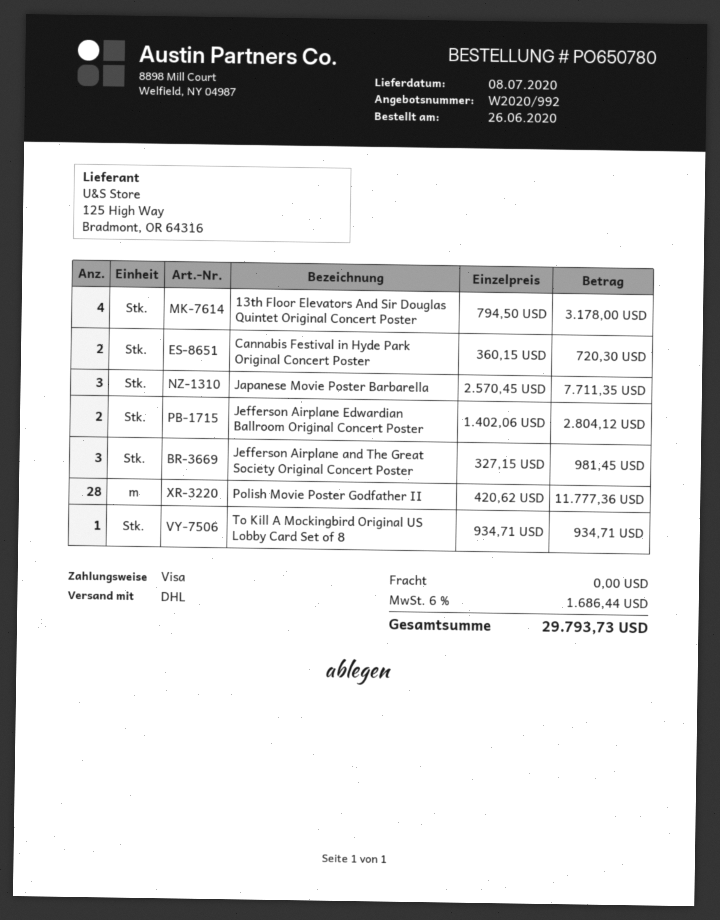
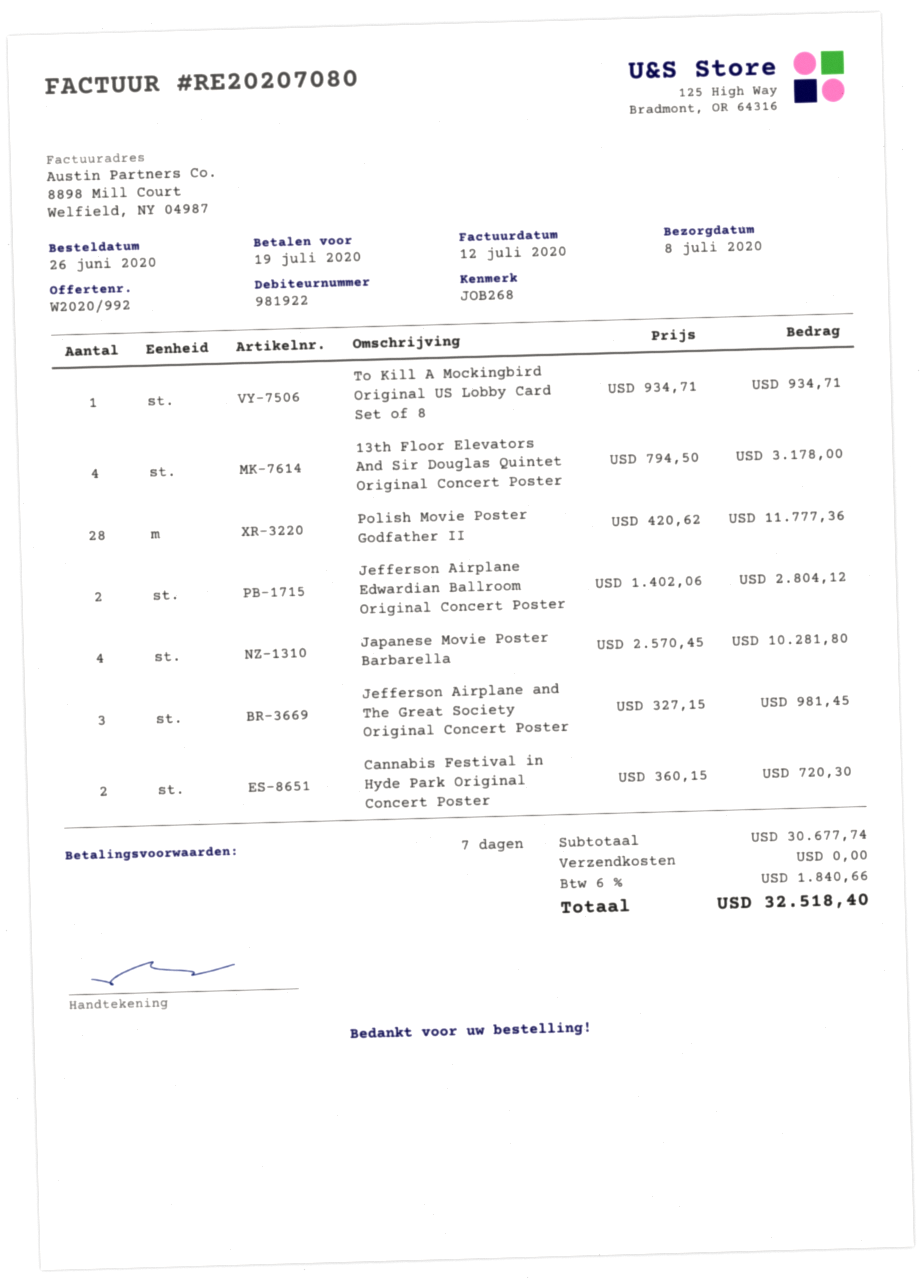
Japanese Movie Poster Barbarella: 3 x 2570.45 = 7711.35 -> 4 x 2570.45 = 10281.80
tax: 6% = 1686.44 -> 6% = 1840.66
total: 29793.73 -> 32518.40

